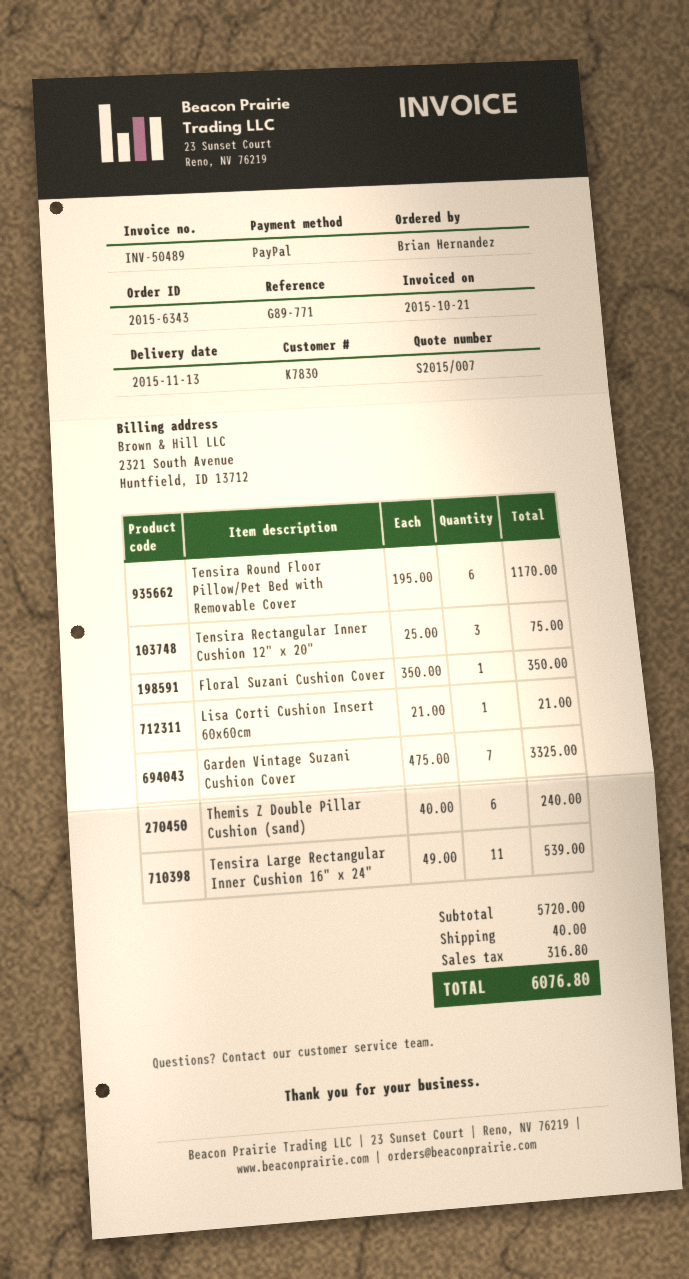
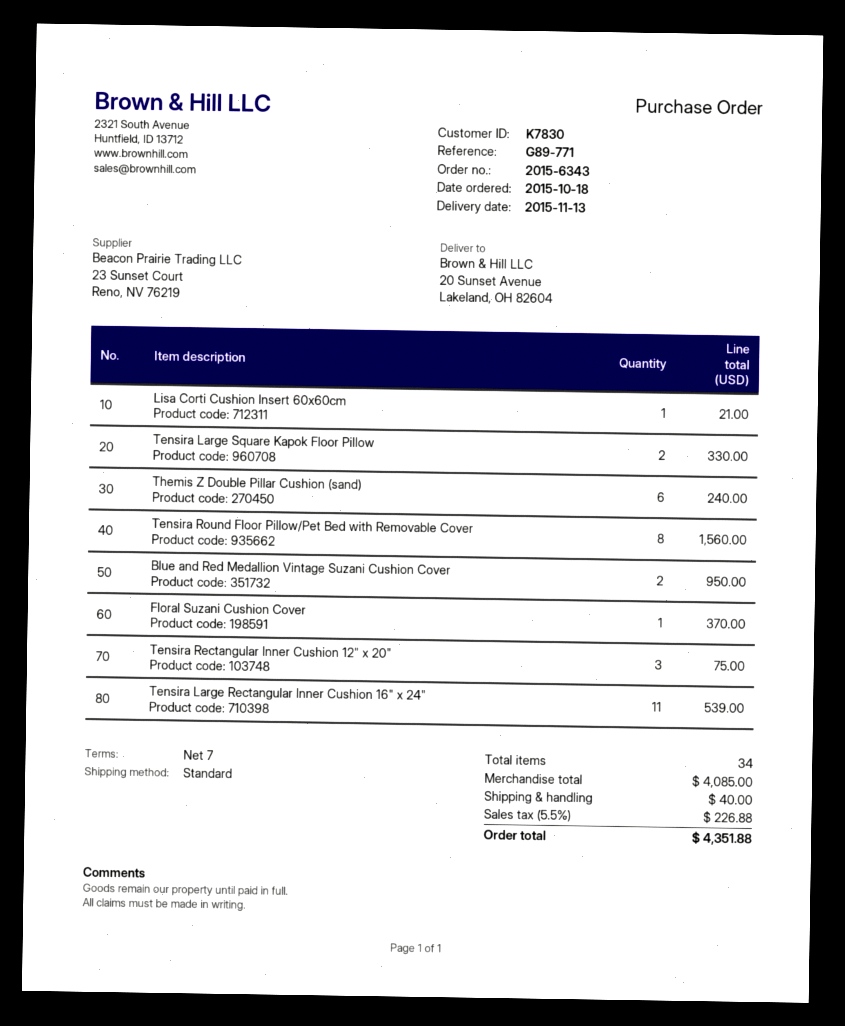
Tensira Round Floor Pillow/Pet Bed with Removable Cover: 6 for 1170.00 -> 8 for 1560.00
Floral Suzani Cushion Cover: 1 for 350.00 -> 1 for 370.00
Garden Vintage Suzani Cushion Cover: 7 for 3325.00 -> none
Tensira Large Square Kapok Floor Pillow: none -> 2 for 330.00
Blue and Red Medallion Vintage Suzani Cushion Cover: none -> 2 for 950.00
subtotal: 5720.00 -> 4085.00
tax: 316.80 -> 226.88
total: 6076.80 -> 4351.88

